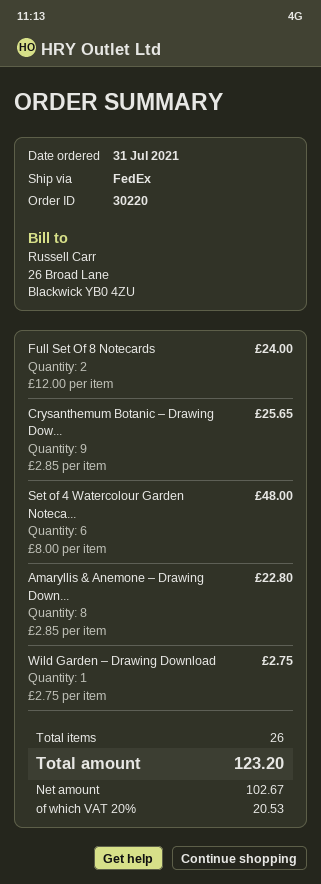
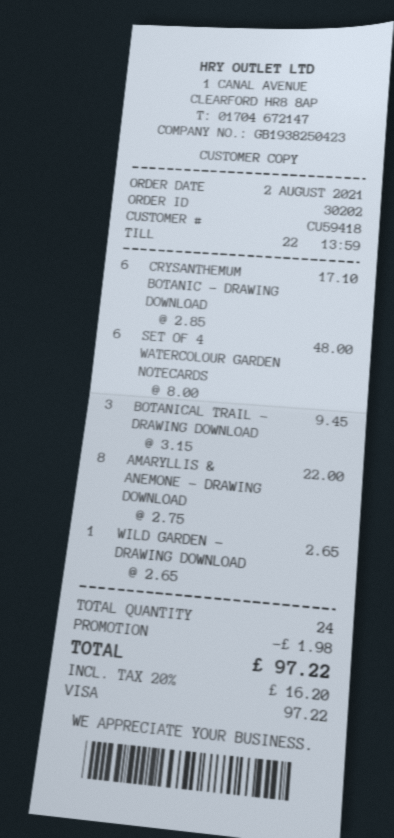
order number: 30220 -> 30202
order date: 2021-07-31 -> 2021-08-02
Full Set Of 8 Notecards: 2 x 12.00 = 24.00 -> none
Crysanthemum Botanic – Drawing Dow...: 9 x 2.85 = 25.65 -> 6 x 2.85 = 17.10
Amaryllis & Anemone – Drawing Down...: 8 x 2.85 = 22.80 -> 8 x 2.75 = 22.00
Wild Garden – Drawing Download: 1 x 2.75 = 2.75 -> 1 x 2.65 = 2.65
BOTANICAL TRAIL – DRAWING DOWNLOAD: none -> 3 x 3.15 = 9.45
total quantity: 26 -> 24
discount: none -> 1.98
tax: 20% = 20.53 -> 20% = 16.20
total: 123.20 -> 97.22

